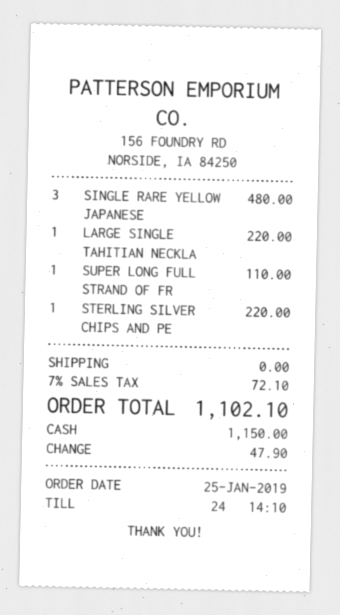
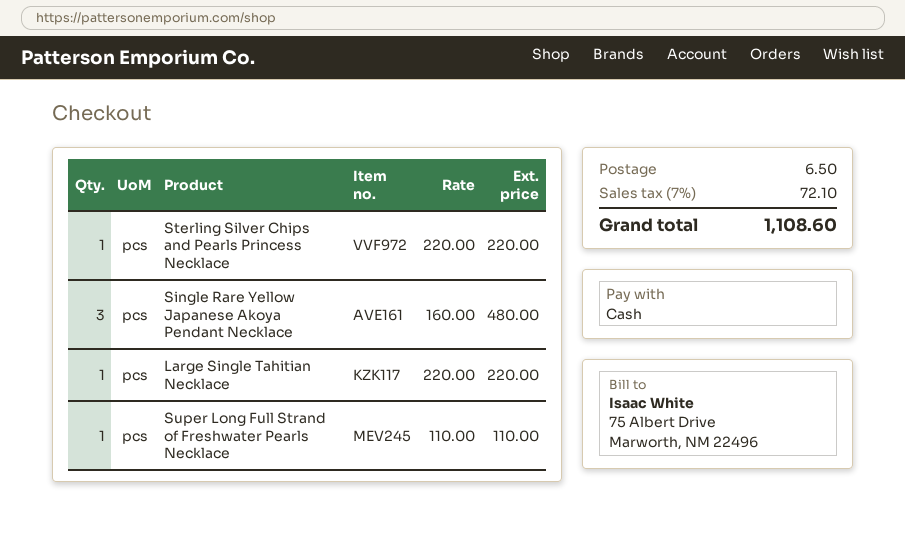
shipping: 0.00 -> 6.50
total: 1102.10 -> 1108.60

